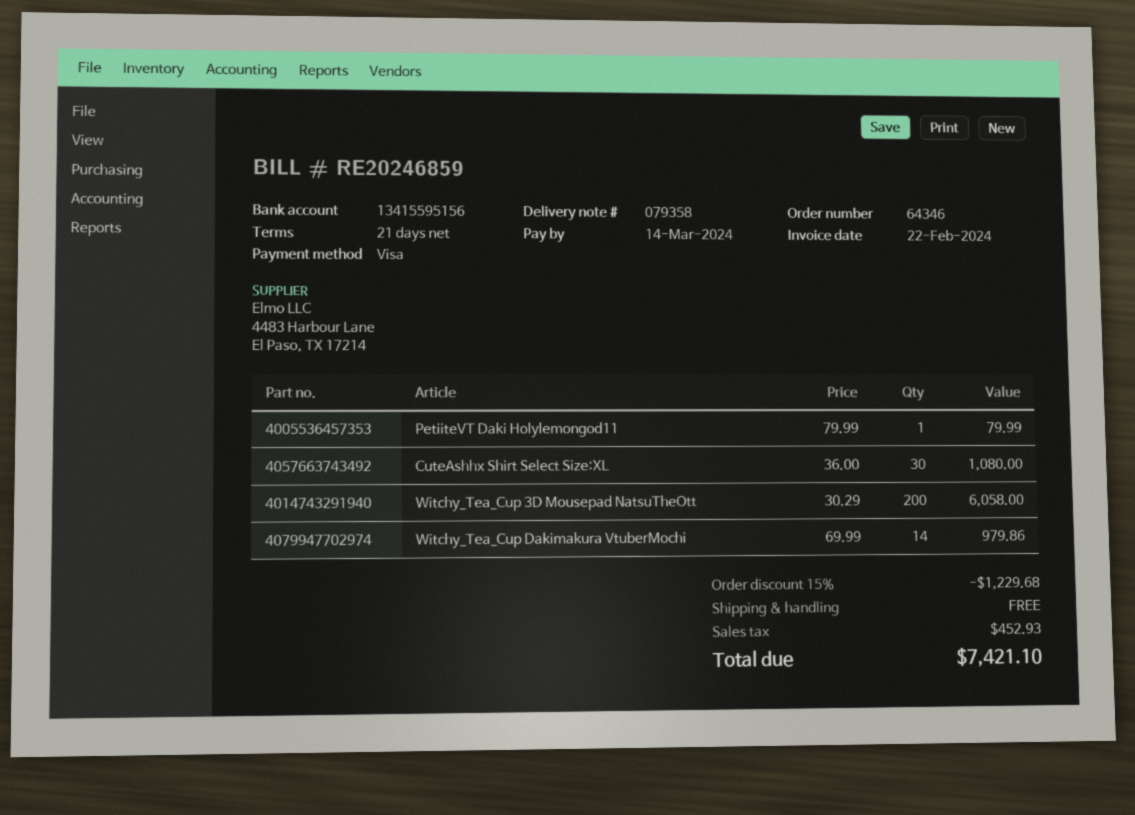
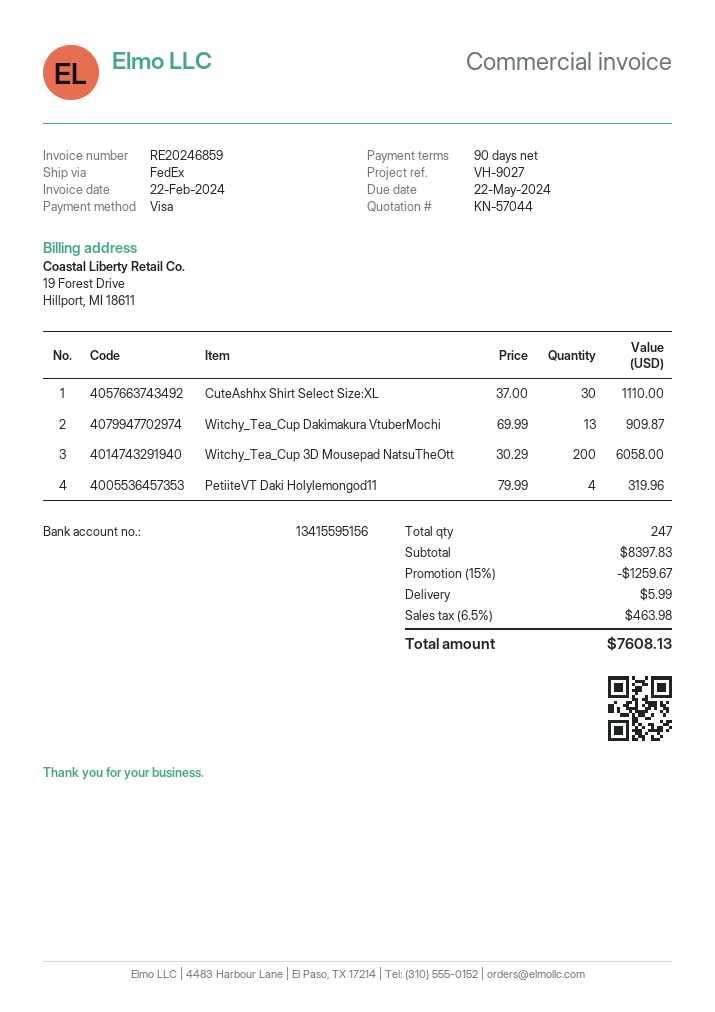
payment terms: 21 days -> 90 days
due date: 2024-03-14 -> 2024-05-22
PetiiteVT Daki Holylemongod11: 1 x 79.99 = 79.99 -> 4 x 79.99 = 319.96
CuteAshhx Shirt Select Size:XL: 30 x 36.00 = 1080.00 -> 30 x 37.00 = 1110.00
Witchy_Tea_Cup Dakimakura VtuberMochi: 14 x 69.99 = 979.86 -> 13 x 69.99 = 909.87
discount: 15% = 1229.68 -> 15% = 1259.67
shipping: 0.00 -> 5.99
tax: 452.93 -> 463.98
total: 7421.10 -> 7608.13

